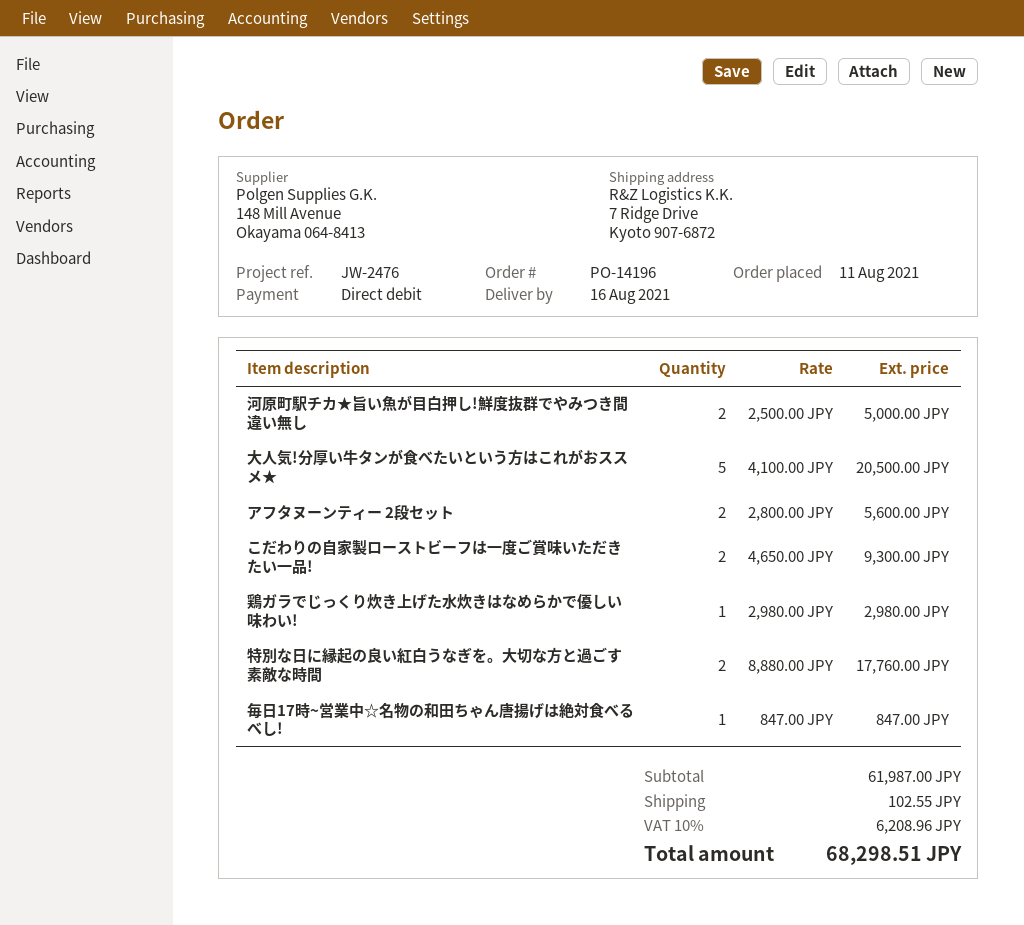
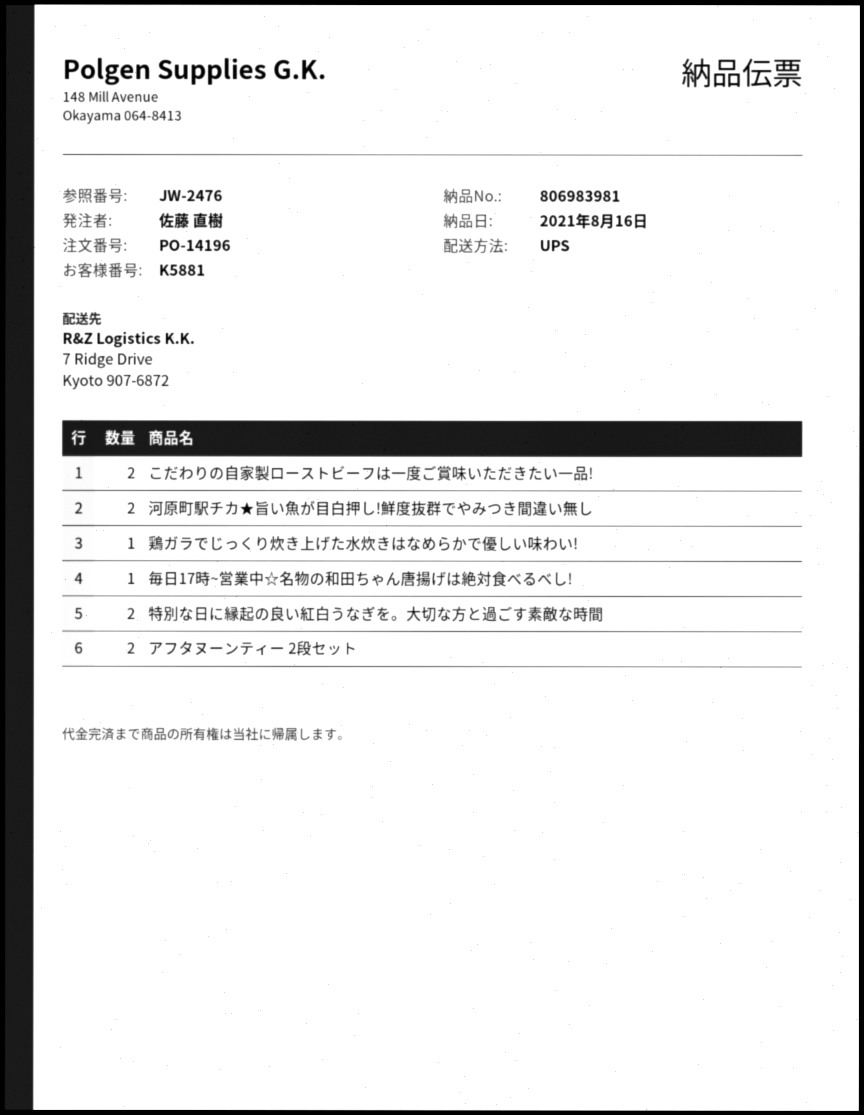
大人気!分厚い牛タンが食べたいという方はこれがおススメ★: 5 -> none

